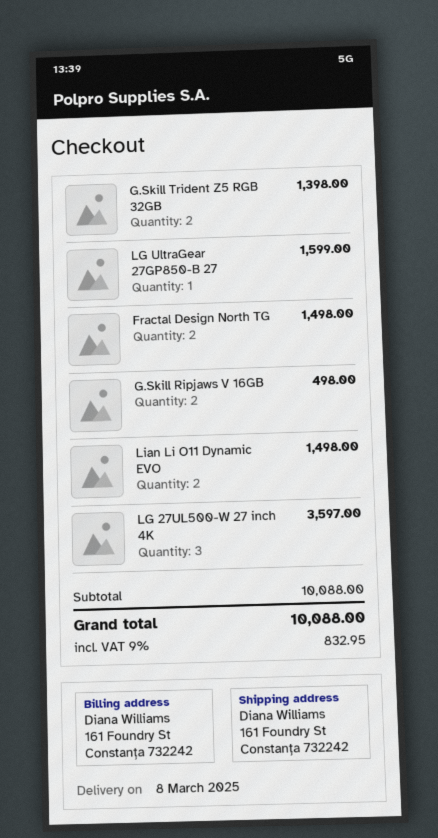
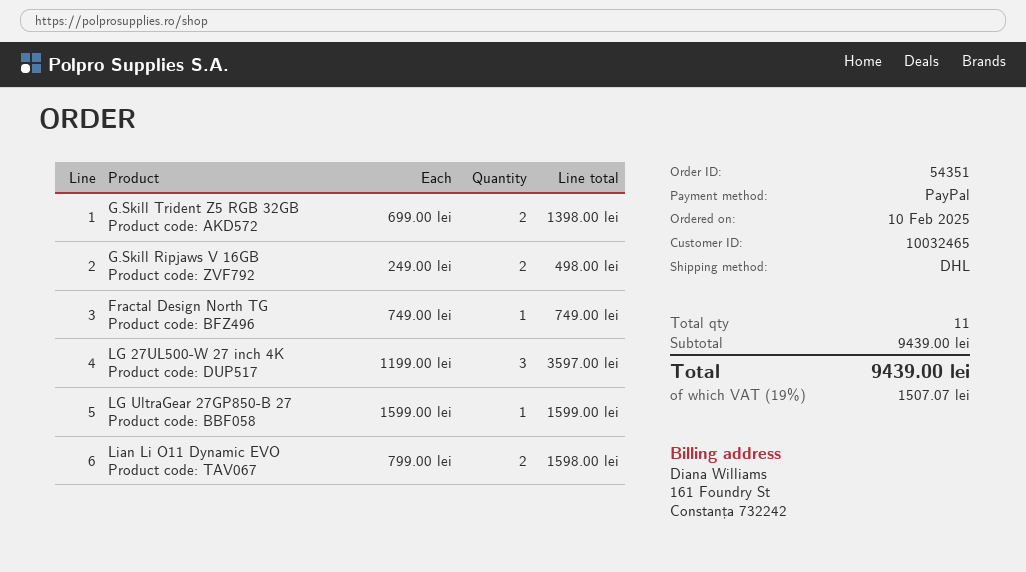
Fractal Design North TG: 2 for 1498.00 -> 1 for 749.00
Lian Li O11 Dynamic EVO: 2 for 1498.00 -> 2 for 1598.00
subtotal: 10088.00 -> 9439.00
tax: 9% = 832.95 -> 19% = 1507.07
total: 10088.00 -> 9439.00

